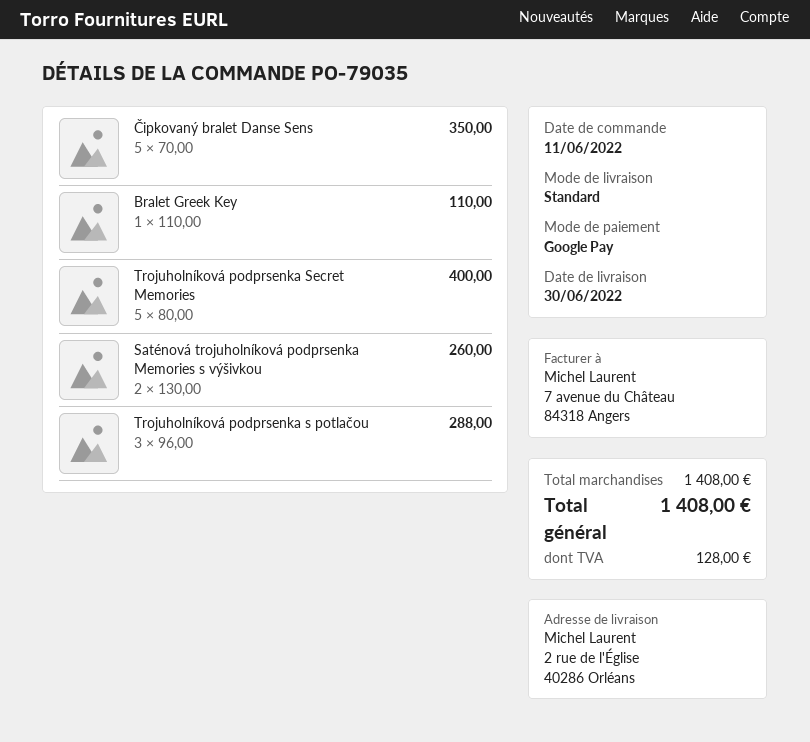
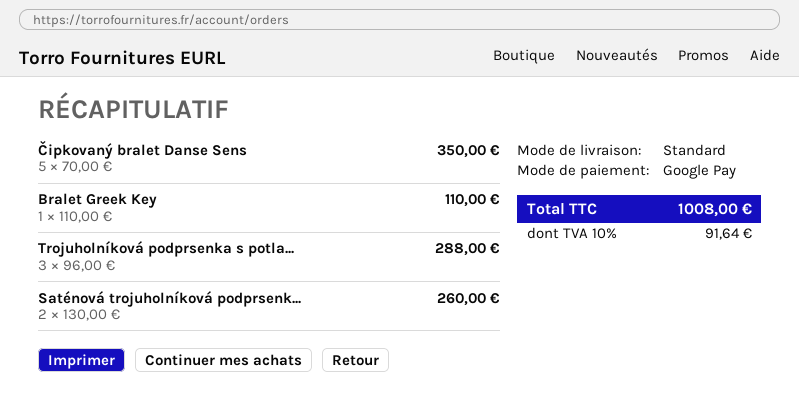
Trojuholníková podprsenka Secret Memories: 5 x 80.00 = 400.00 -> none
tax: 128.00 -> 91.64
total: 1408.00 -> 1008.00

